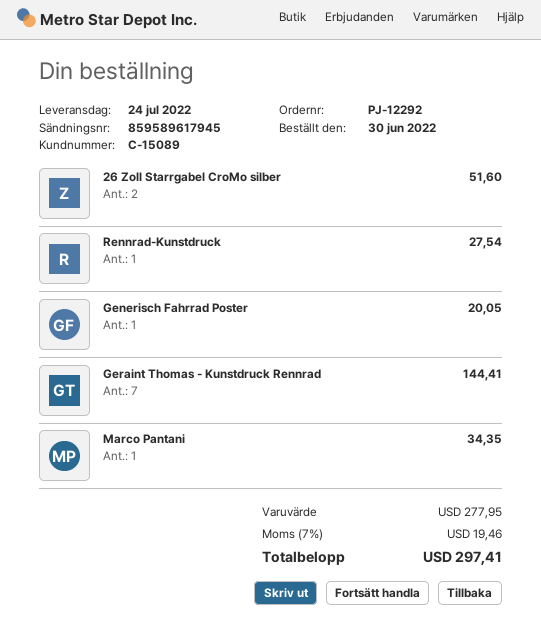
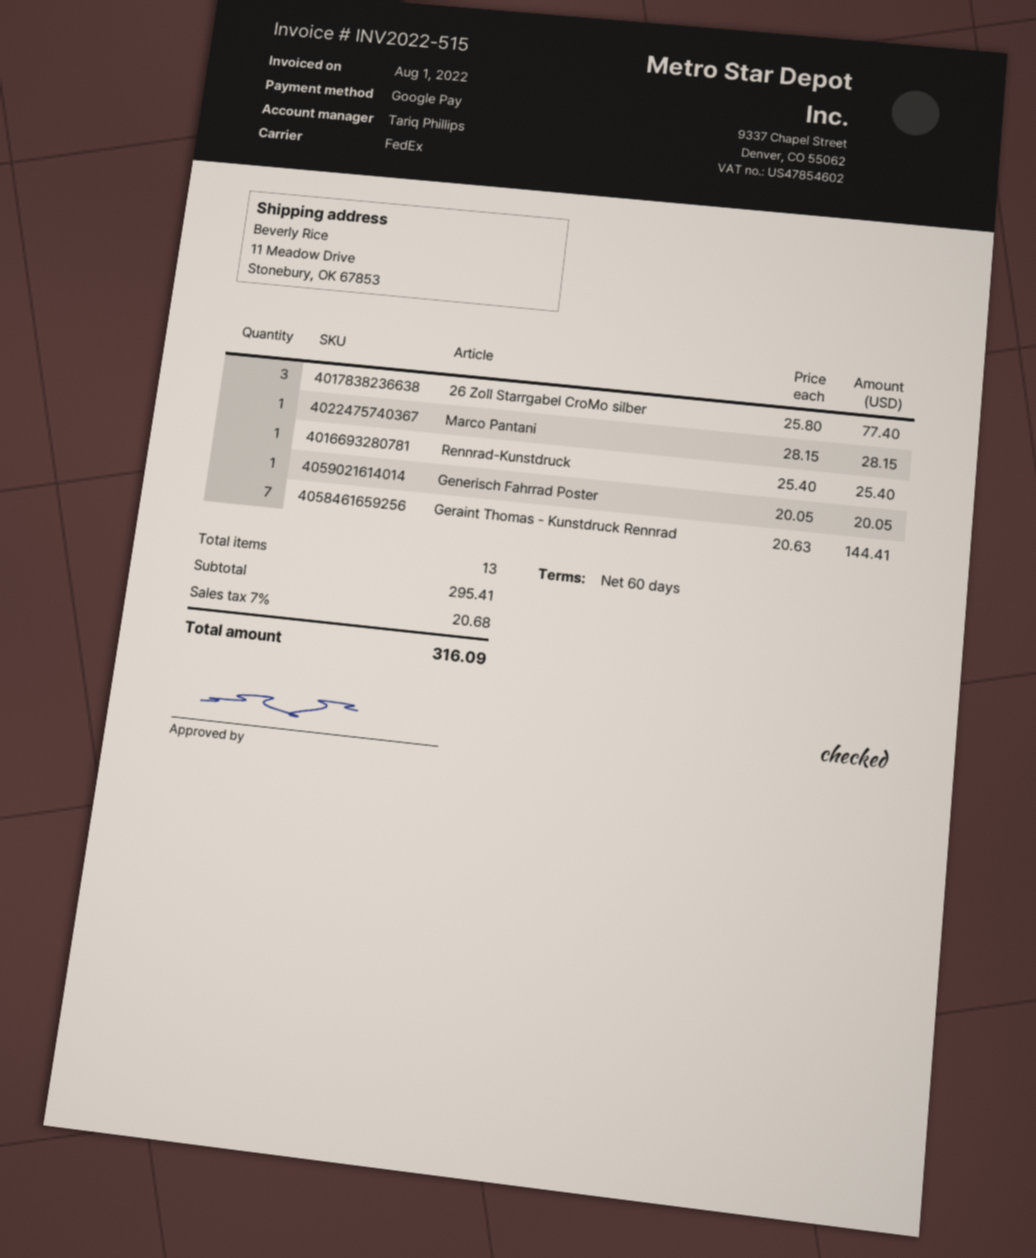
26 Zoll Starrgabel CroMo silber: 2 for 51.60 -> 3 for 77.40
Rennrad-Kunstdruck: 1 for 27.54 -> 1 for 25.40
Marco Pantani: 1 for 34.35 -> 1 for 28.15
subtotal: 277.95 -> 295.41
tax: 7% = 19.46 -> 7% = 20.68
total: 297.41 -> 316.09

